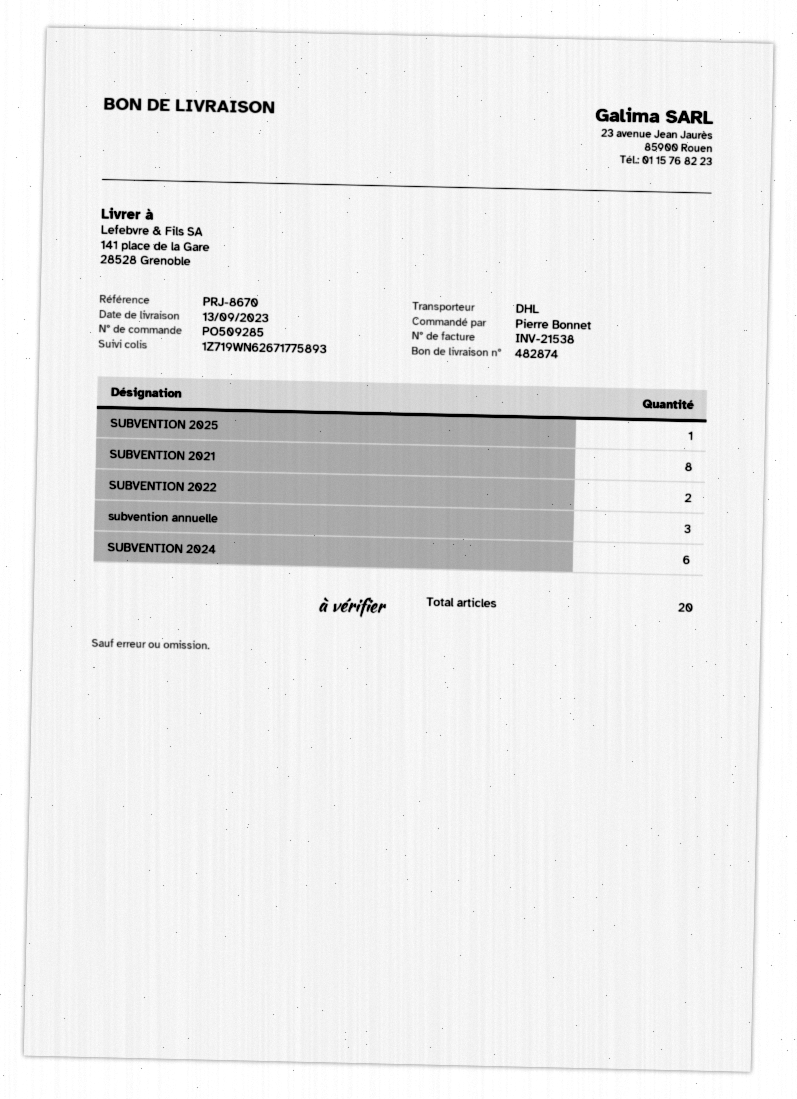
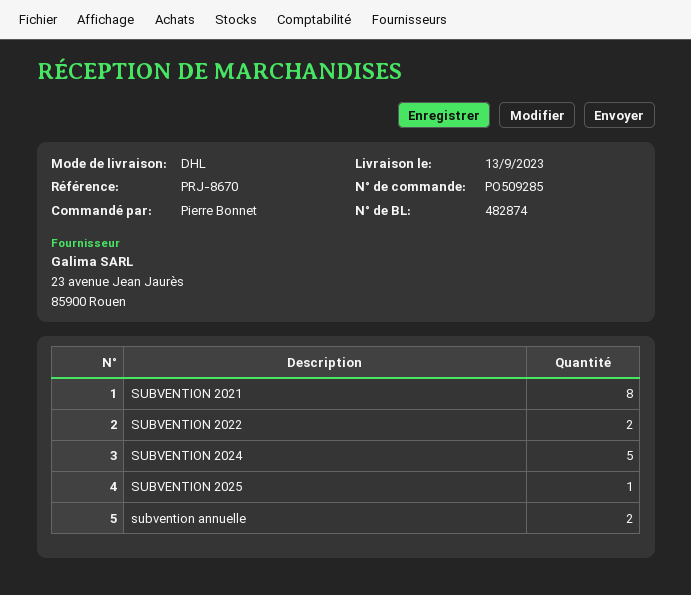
subvention annuelle: 3 -> 2
SUBVENTION 2024: 6 -> 5

